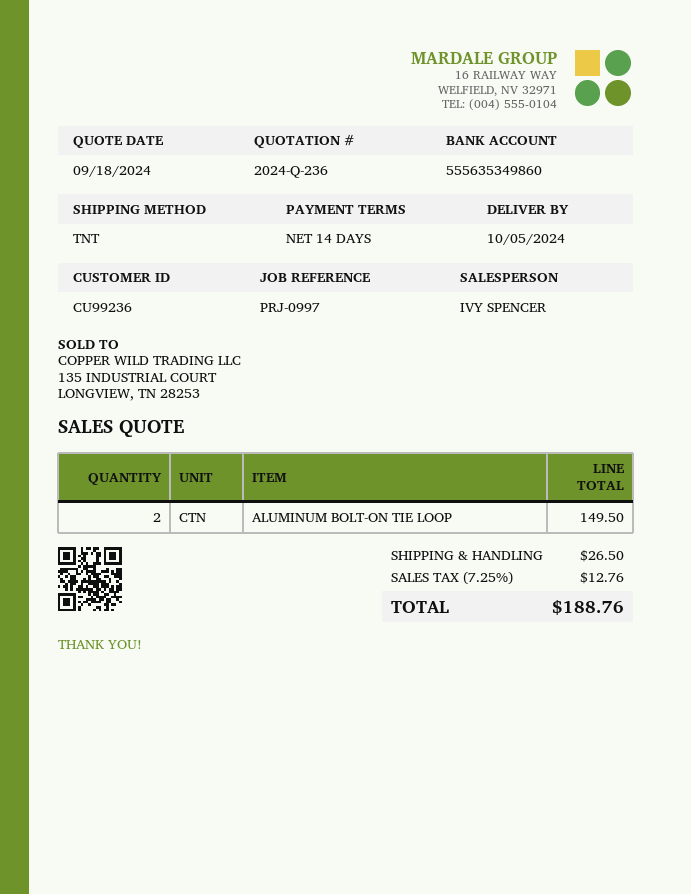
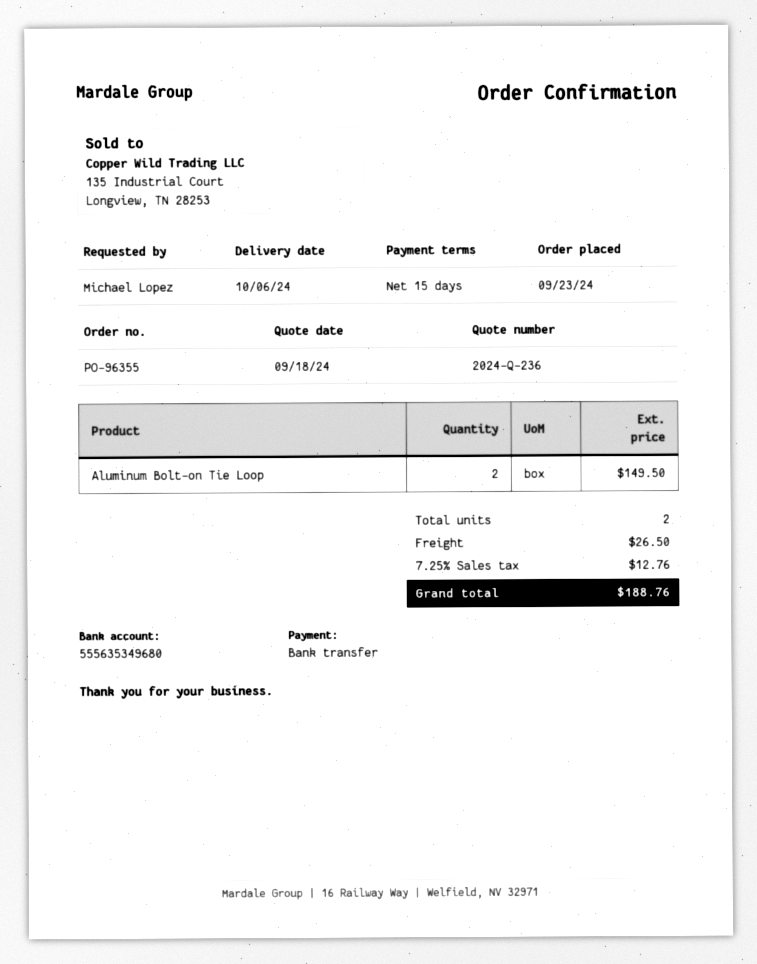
delivery date: 2024-10-05 -> 2024-10-06
payment terms: 14 days -> 15 days
bank account: 555635349860 -> 555635349680

